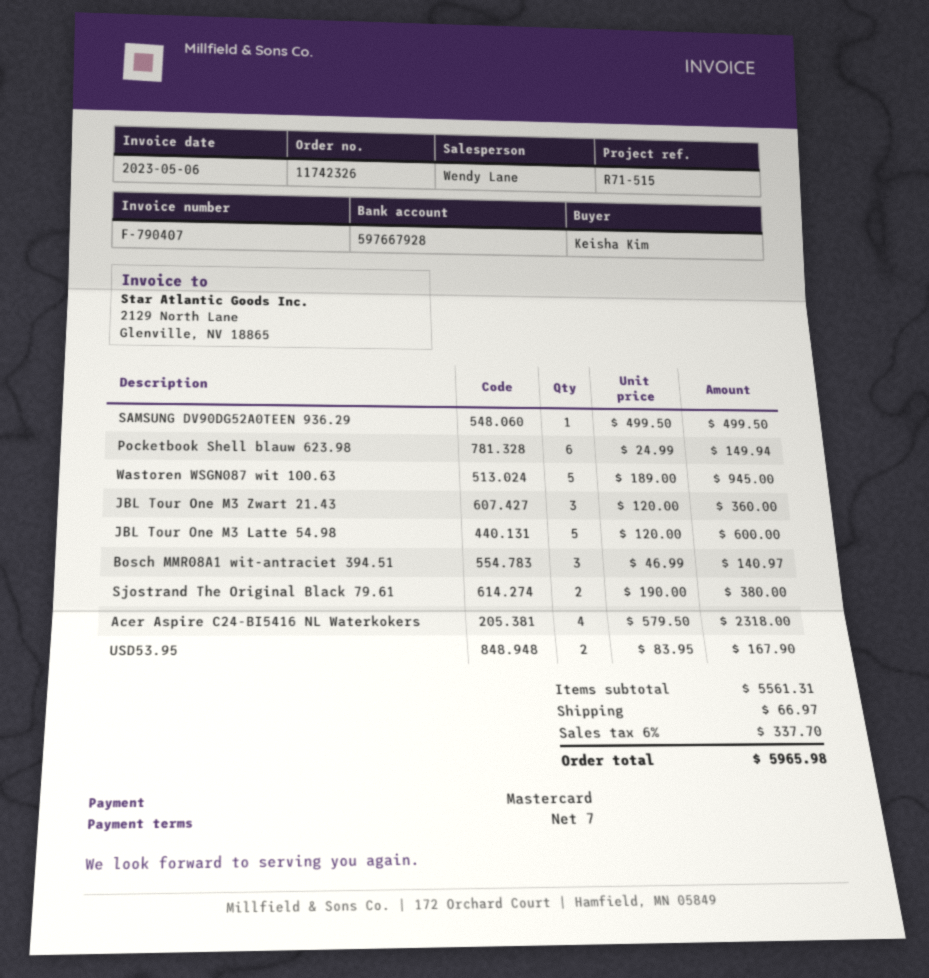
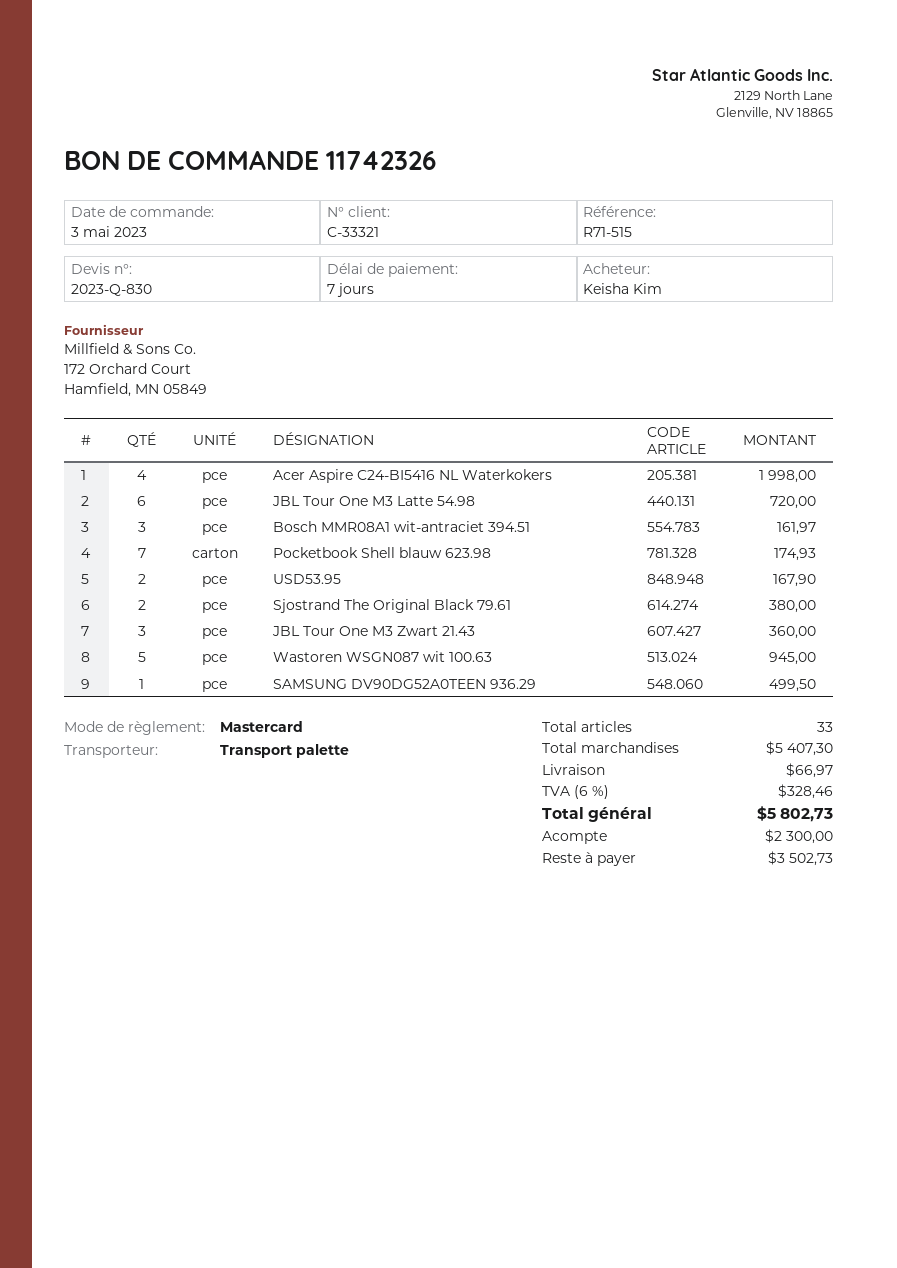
Pocketbook Shell blauw 623.98: 6 for 149.94 -> 7 for 174.93
JBL Tour One M3 Latte 54.98: 5 for 600.00 -> 6 for 720.00
Bosch MMR08A1 wit-antraciet 394.51: 3 for 140.97 -> 3 for 161.97
Acer Aspire C24-BI5416 NL Waterkokers: 4 for 2318.00 -> 4 for 1998.00
subtotal: 5561.31 -> 5407.30
tax: 6% = 337.70 -> 6% = 328.46
total: 5965.98 -> 5802.73

